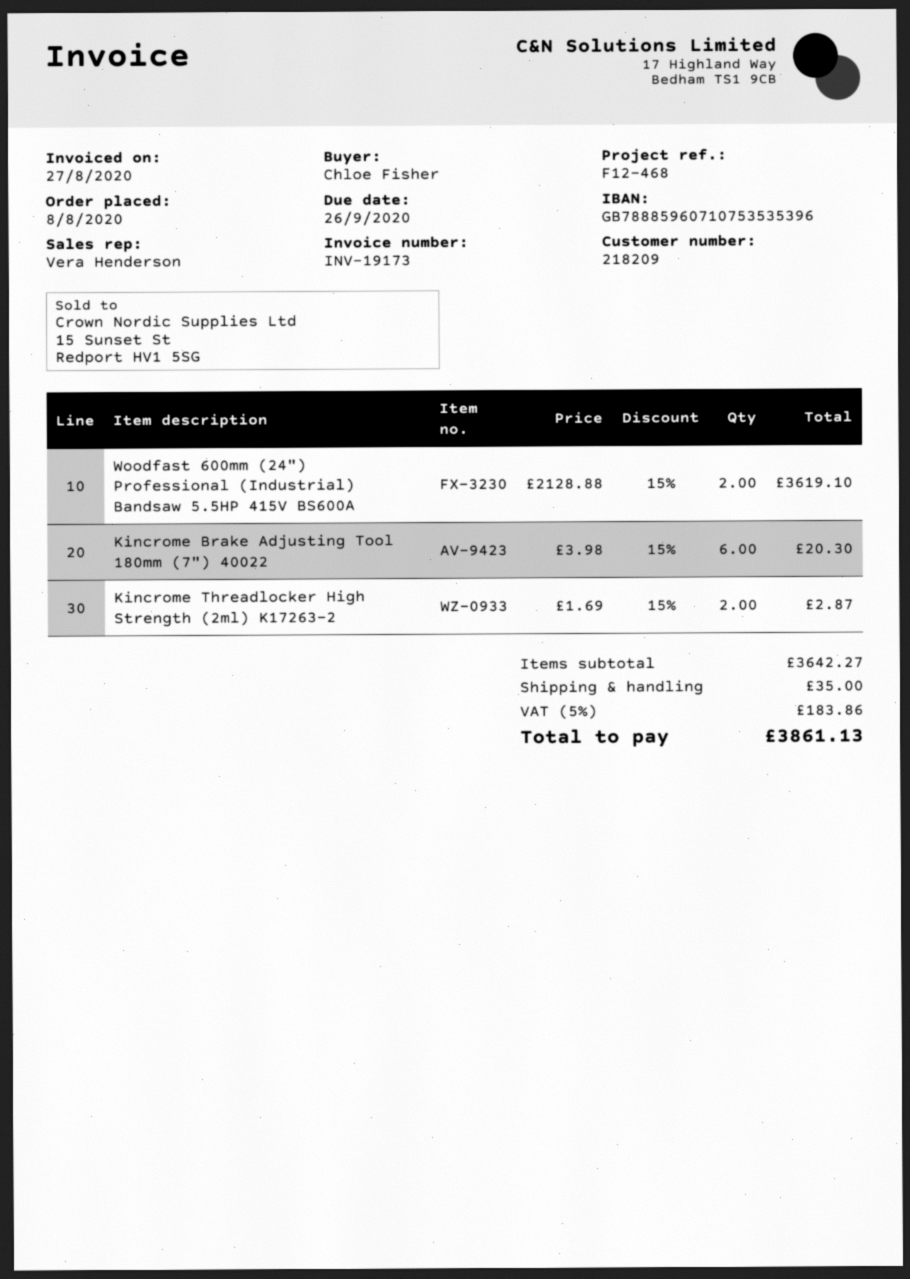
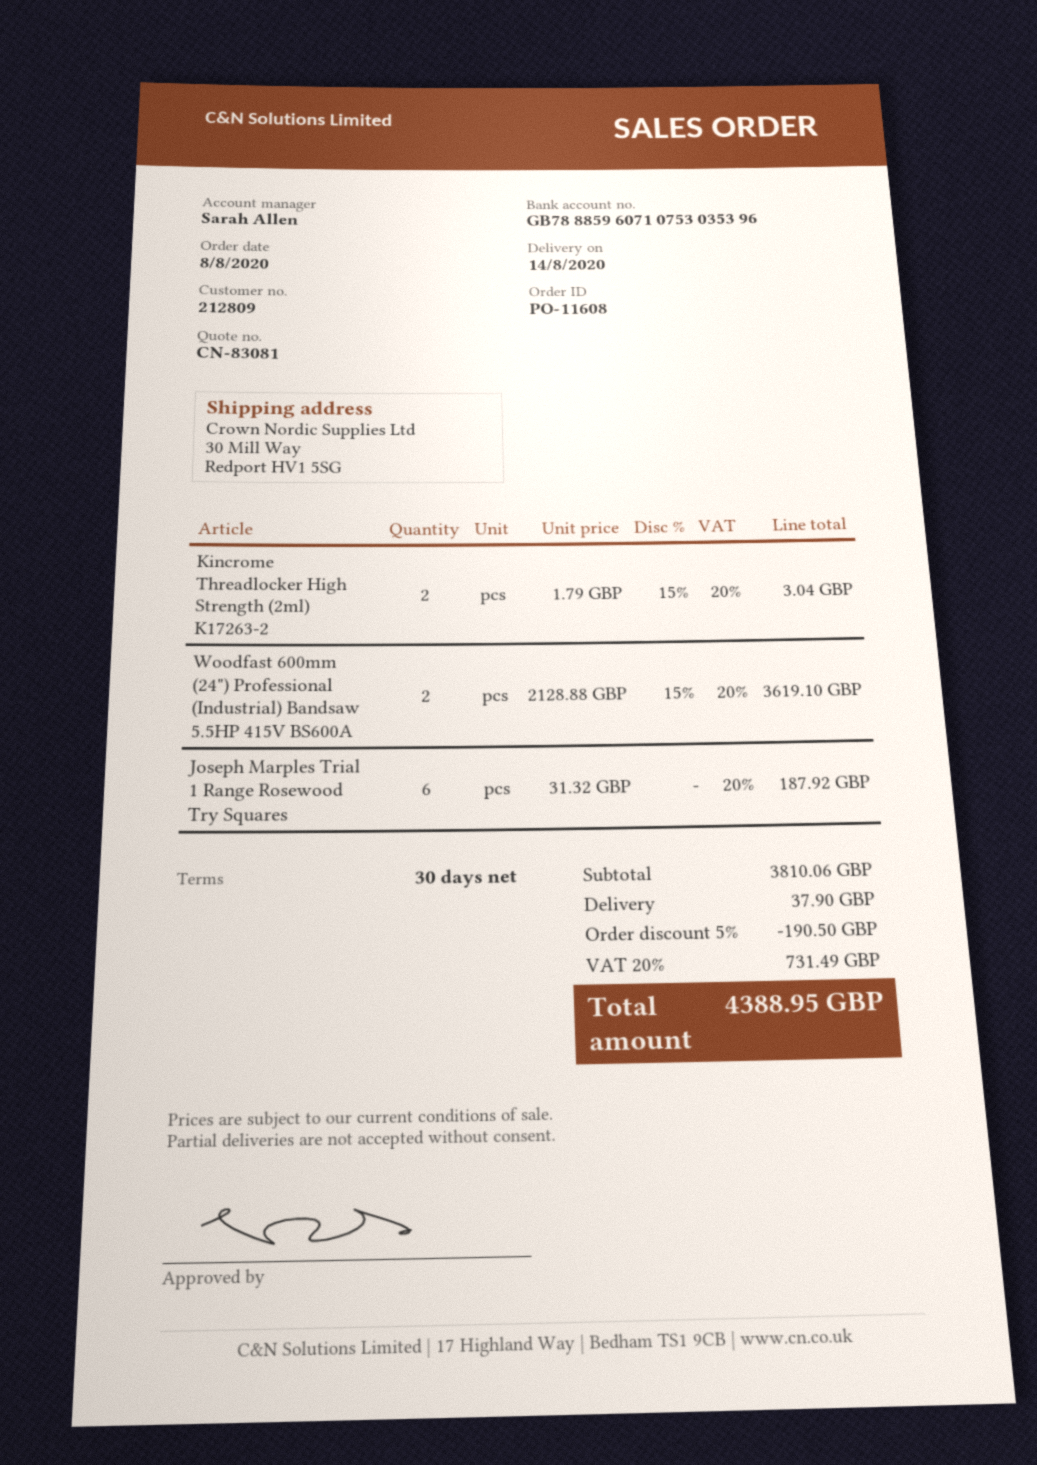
customer number: 218209 -> 212809
sales rep: Vera Henderson -> Sarah Allen
bank account: GB78885960710753535396 -> GB78885960710753035396
Kincrome Brake Adjusting Tool 180mm (7") 40022: 6 x 3.98 - 15% = 20.30 -> none
Kincrome Threadlocker High Strength (2ml) K17263-2: 2 x 1.69 - 15% = 2.87 -> 2 x 1.79 - 15% = 3.04
Joseph Marples Trial 1 Range Rosewood Try Squares: none -> 6 x 31.32 = 187.92
subtotal: 3642.27 -> 3810.06
discount: none -> 5% = 190.50
shipping: 35.00 -> 37.90
tax: 5% = 183.86 -> 20% = 731.49
total: 3861.13 -> 4388.95

